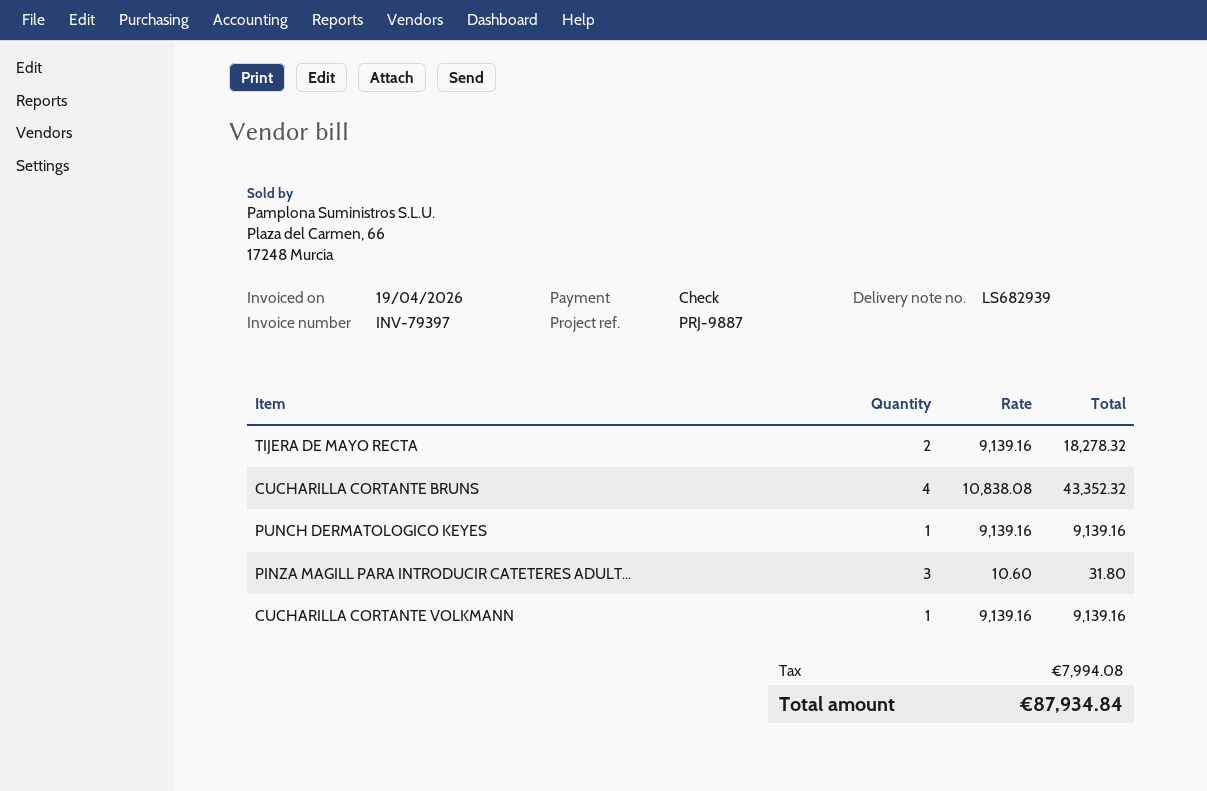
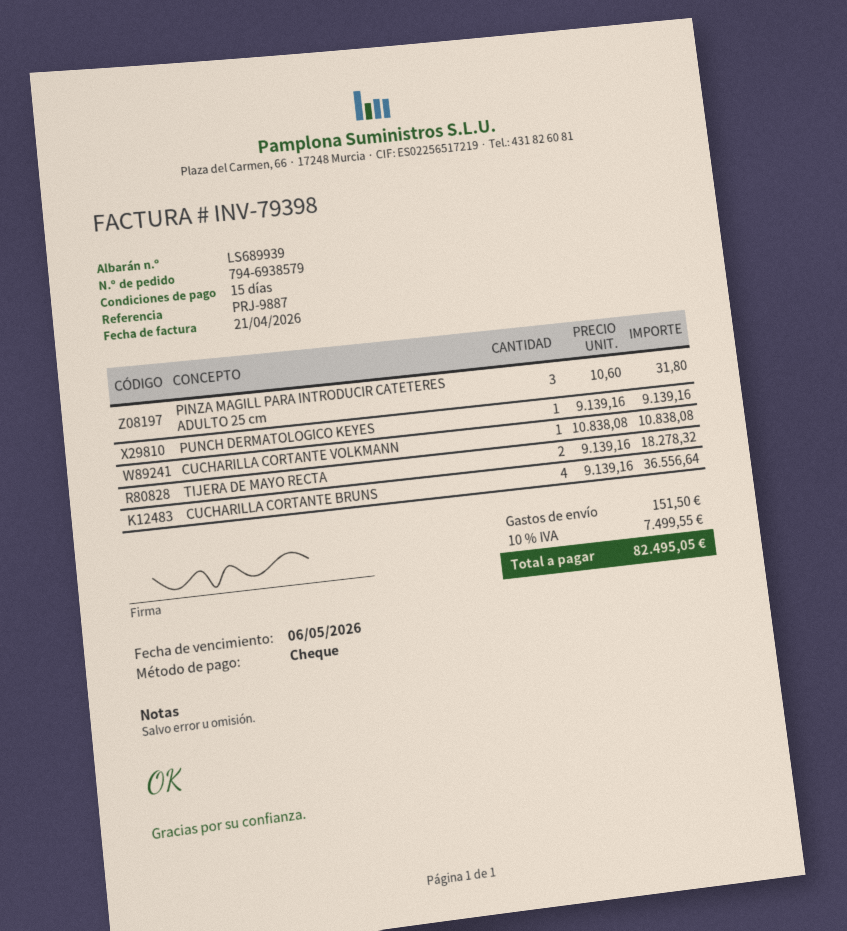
delivery note number: LS682939 -> LS689939
invoice number: INV-79397 -> INV-79398
invoice date: 2026-04-19 -> 2026-04-21
CUCHARILLA CORTANTE BRUNS: 4 x 10838.08 = 43352.32 -> 4 x 9139.16 = 36556.64
CUCHARILLA CORTANTE VOLKMANN: 1 x 9139.16 = 9139.16 -> 1 x 10838.08 = 10838.08
shipping: none -> 151.50
tax: 7994.08 -> 7499.55
total: 87934.84 -> 82495.05

